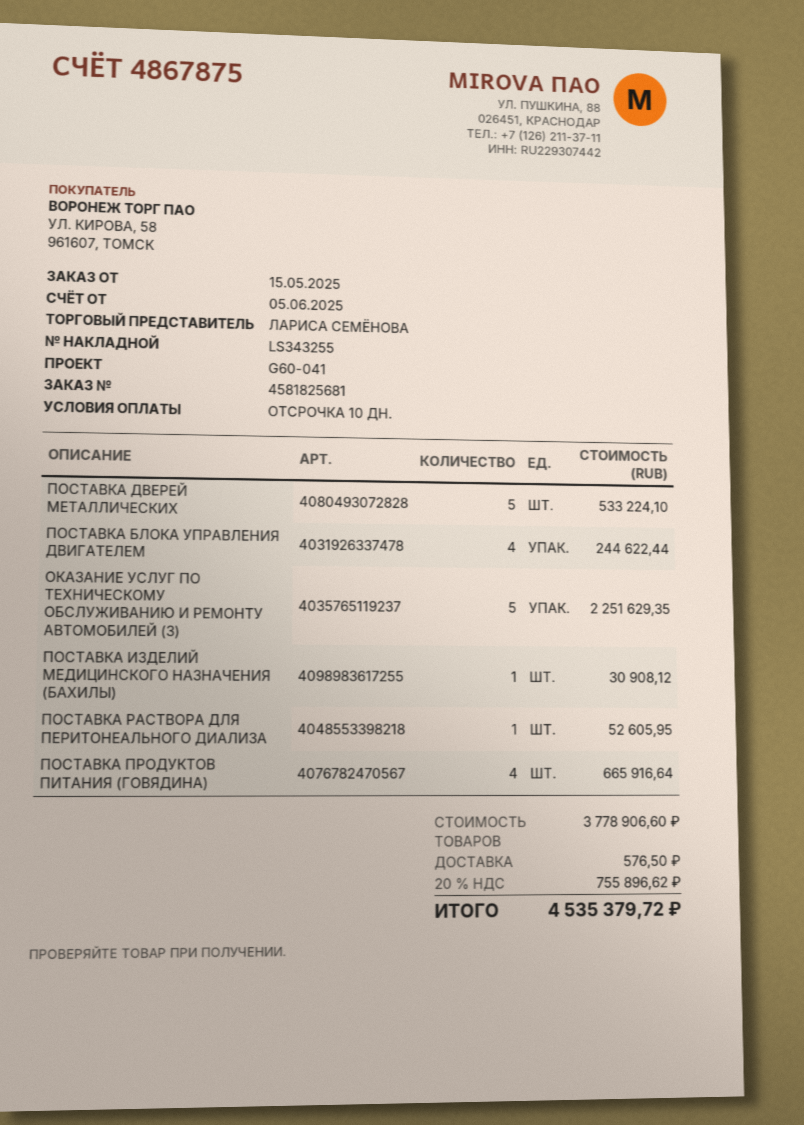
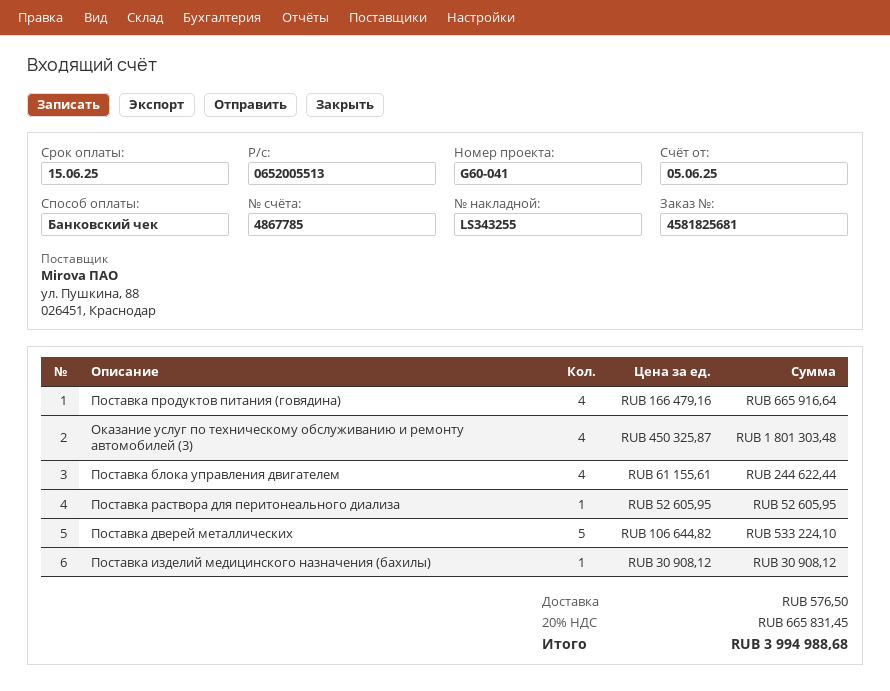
invoice number: 4867875 -> 4867785
ОКАЗАНИЕ УСЛУГ ПО ТЕХНИЧЕСКОМУ ОБСЛУЖИВАНИЮ И РЕМОНТУ АВТОМОБИЛЕЙ (3): 5 for 2251629.35 -> 4 for 1801303.48
tax: 20% = 755896.62 -> 20% = 665831.45
total: 4535379.72 -> 3994988.68

